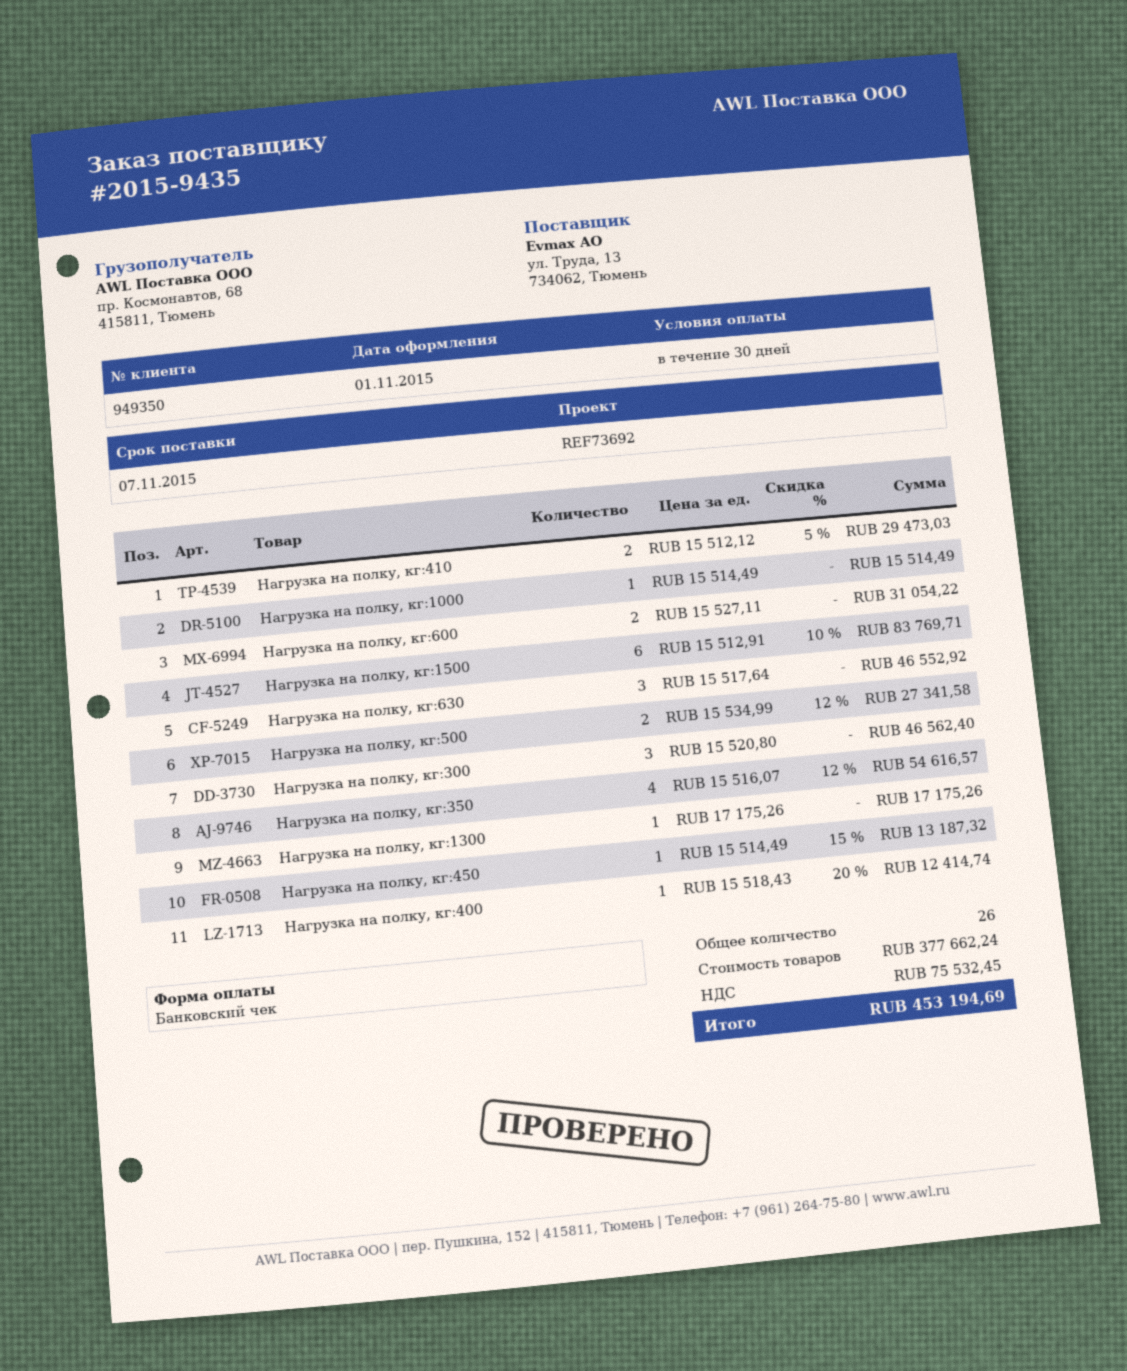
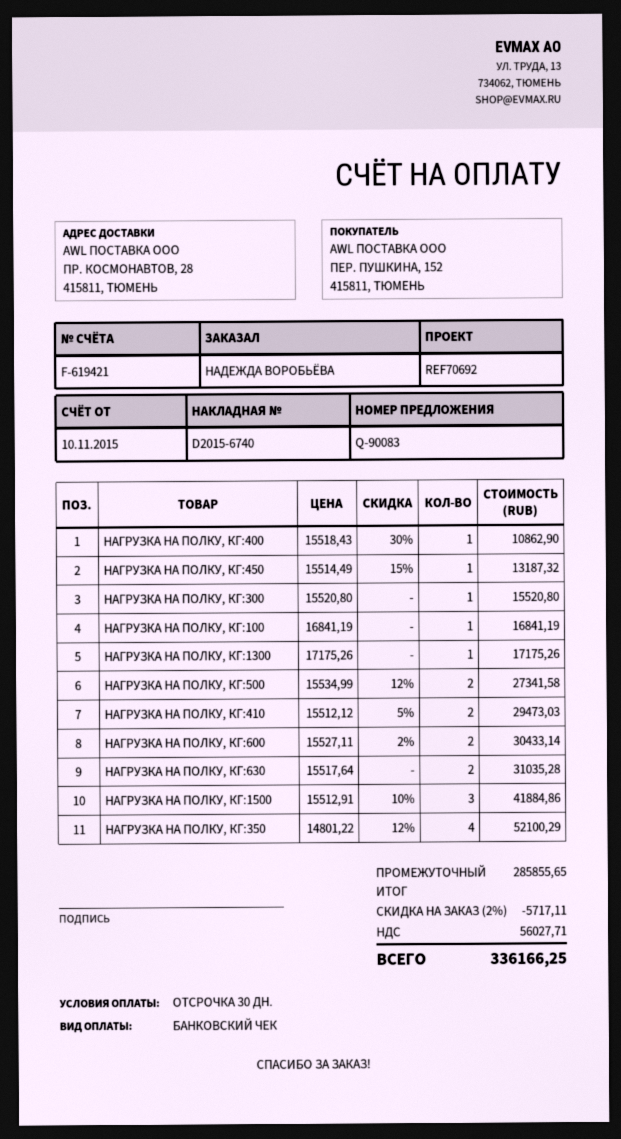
reference: REF73692 -> REF70692
ship to: пр. Космонавтов, 68, 415811, Тюмень -> ПР. КОСМОНАВТОВ, 28, 415811, ТЮМЕНЬ
Нагрузка на полку, кг:1000: 1 x 15514.49 = 15514.49 -> none
Нагрузка на полку, кг:600: 2 x 15527.11 = 31054.22 -> 2 x 15527.11 - 2% = 30433.14
Нагрузка на полку, кг:1500: 6 x 15512.91 - 10% = 83769.71 -> 3 x 15512.91 - 10% = 41884.86
Нагрузка на полку, кг:630: 3 x 15517.64 = 46552.92 -> 2 x 15517.64 = 31035.28
Нагрузка на полку, кг:300: 3 x 15520.80 = 46562.40 -> 1 x 15520.80 = 15520.80
Нагрузка на полку, кг:350: 4 x 15516.07 - 12% = 54616.57 -> 4 x 14801.22 - 12% = 52100.29
Нагрузка на полку, кг:400: 1 x 15518.43 - 20% = 12414.74 -> 1 x 15518.43 - 30% = 10862.90
НАГРУЗКА НА ПОЛКУ, КГ:100: none -> 1 x 16841.19 = 16841.19
subtotal: 377662.24 -> 285855.65
discount: none -> 2% = 5717.11
tax: 75532.45 -> 56027.71
total: 453194.69 -> 336166.25

